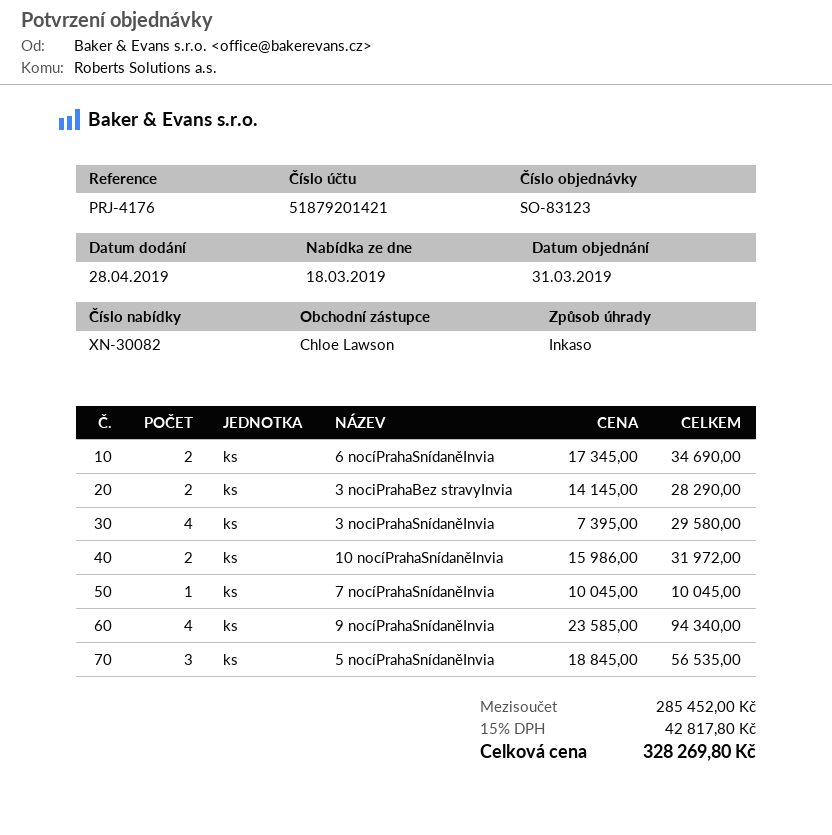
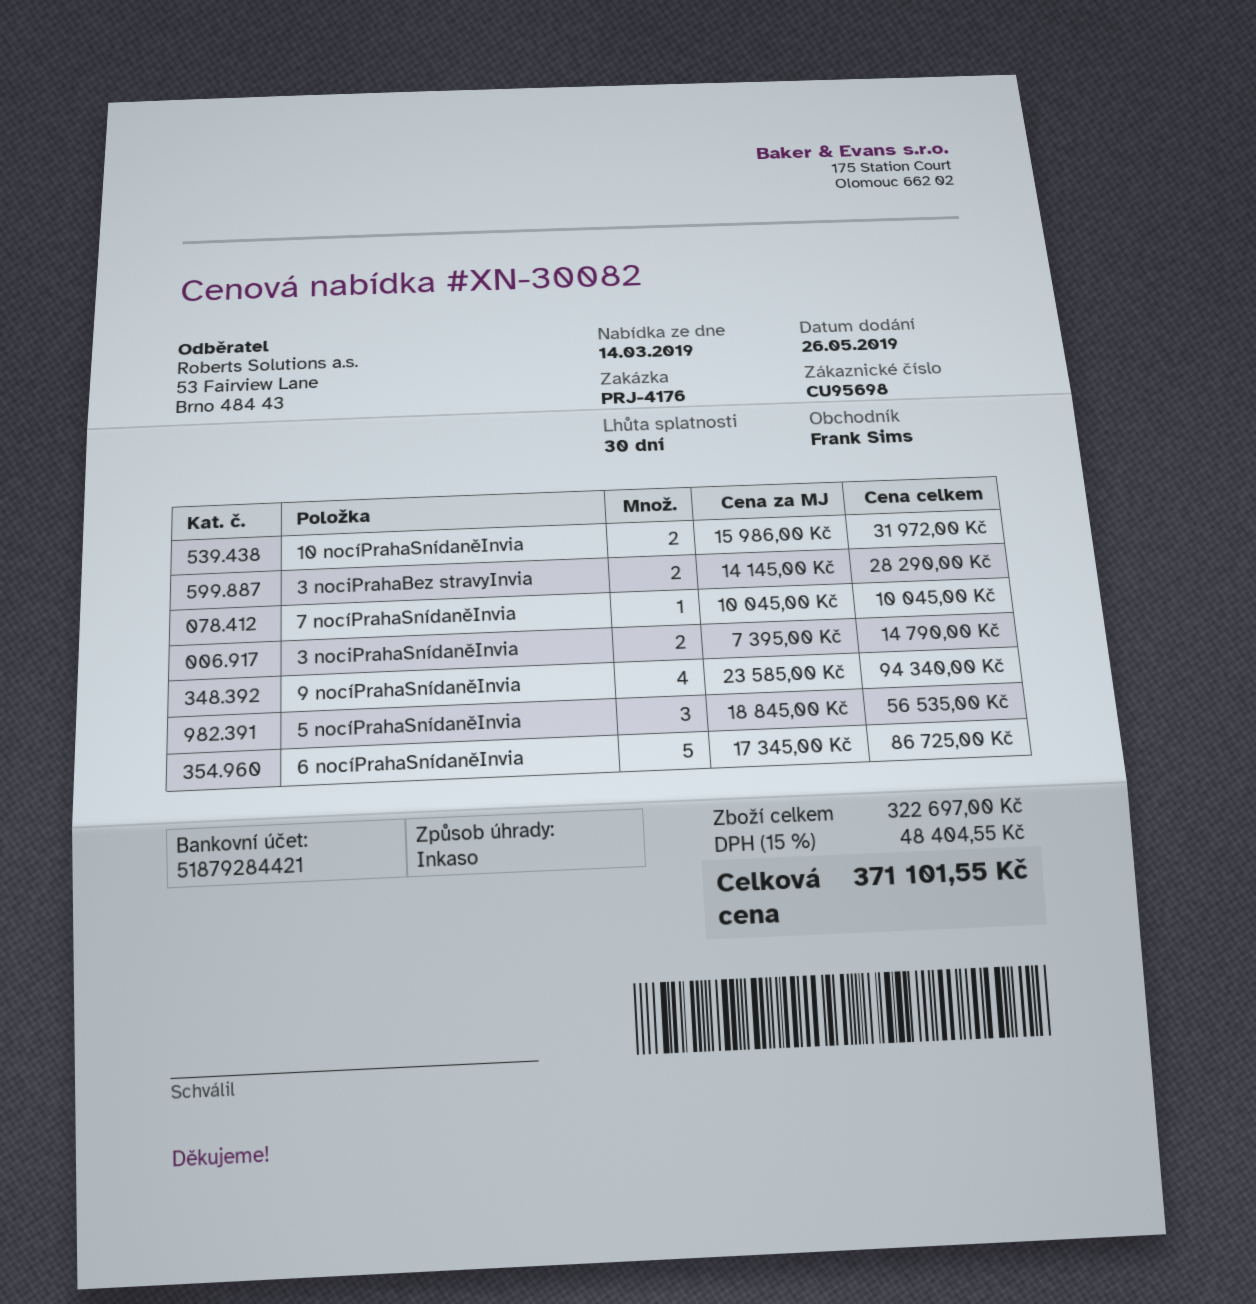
quote date: 2019-03-18 -> 2019-03-14
delivery date: 2019-04-28 -> 2019-05-26
sales rep: Chloe Lawson -> Frank Sims
bank account: 51879201421 -> 51879284421
6 nocíPrahaSnídaněInvia: 2 x 17345.00 = 34690.00 -> 5 x 17345.00 = 86725.00
3 nociPrahaSnídaněInvia: 4 x 7395.00 = 29580.00 -> 2 x 7395.00 = 14790.00
subtotal: 285452.00 -> 322697.00
tax: 15% = 42817.80 -> 15% = 48404.55
total: 328269.80 -> 371101.55

